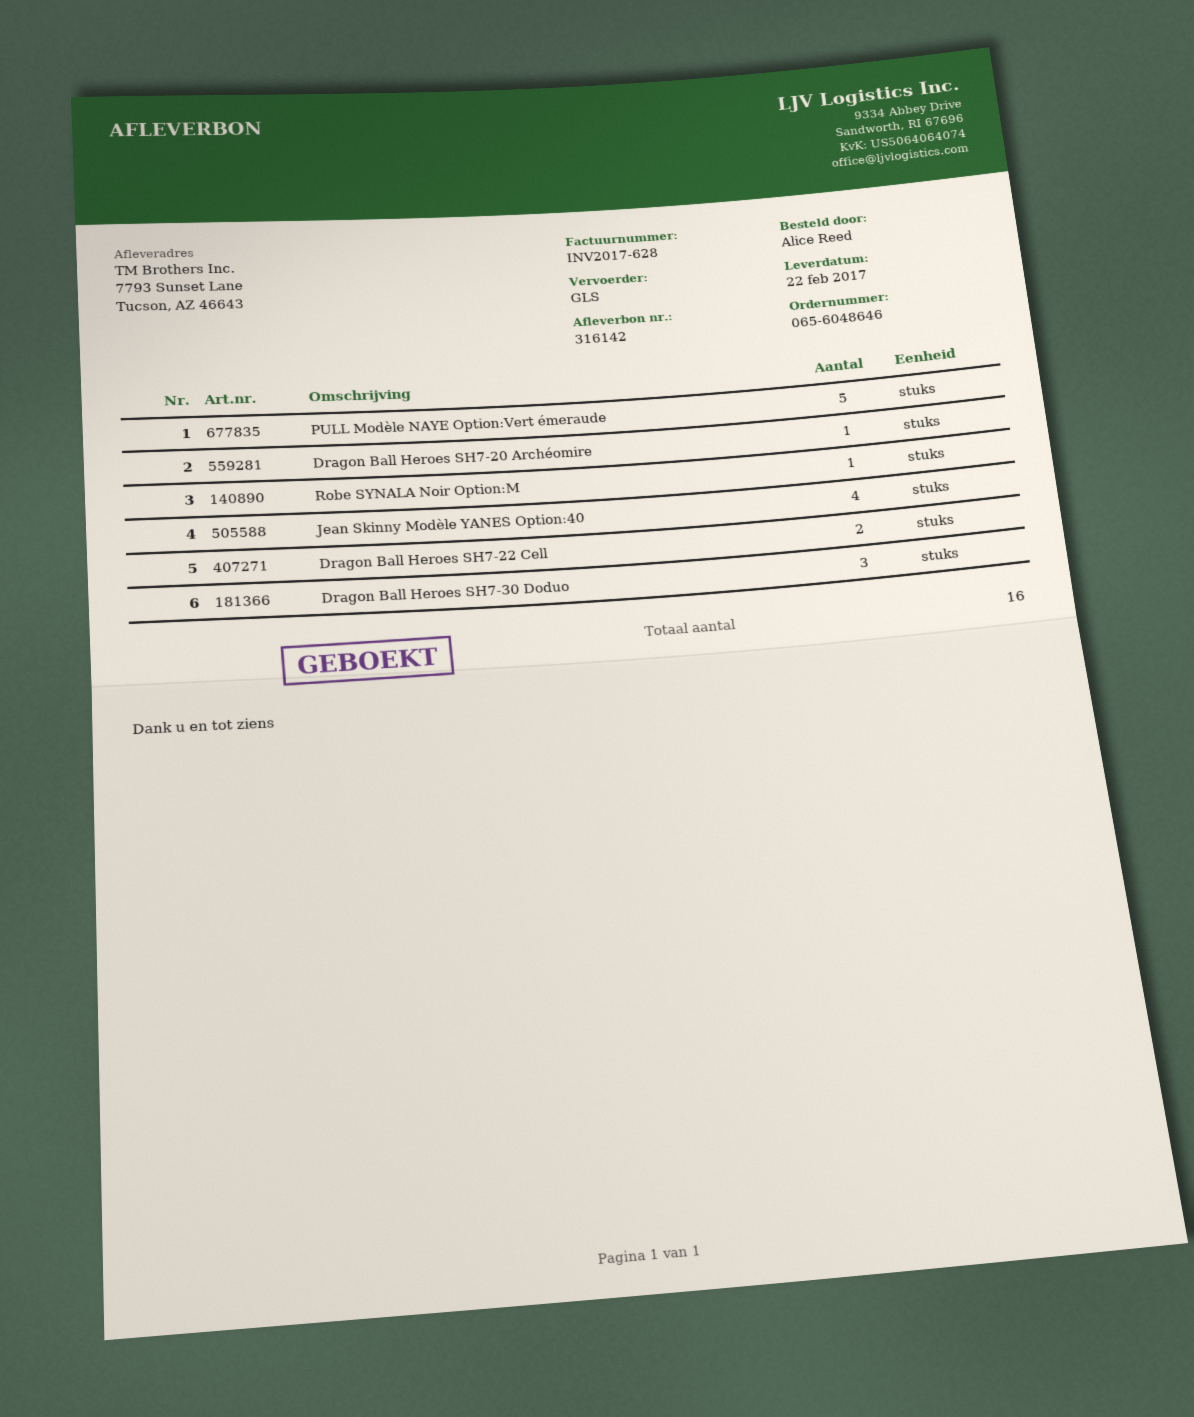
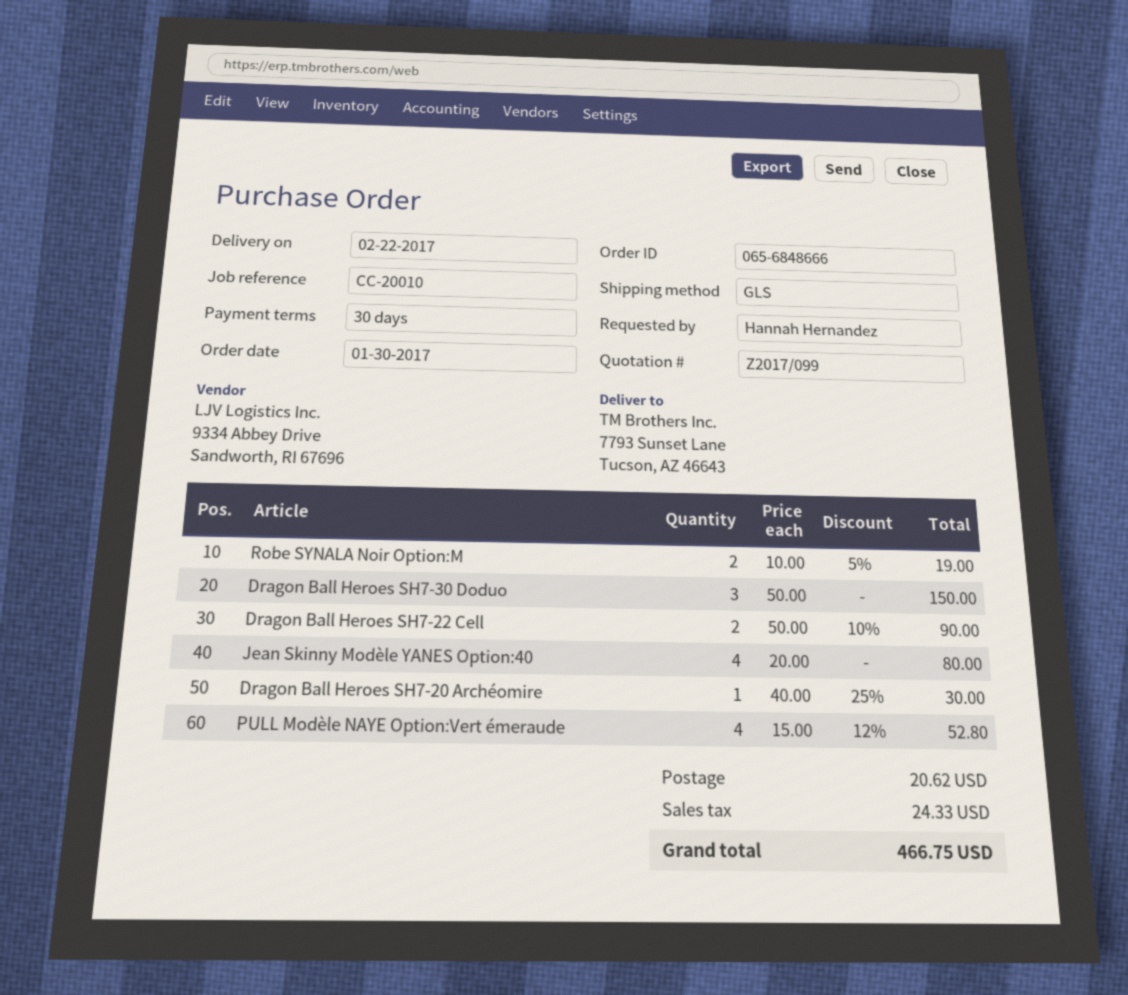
order number: 065-6048646 -> 065-6848666
ordered by: Alice Reed -> Hannah Hernandez
PULL Modèle NAYE Option:Vert émeraude: 5 -> 4
Robe SYNALA Noir Option:M: 1 -> 2

